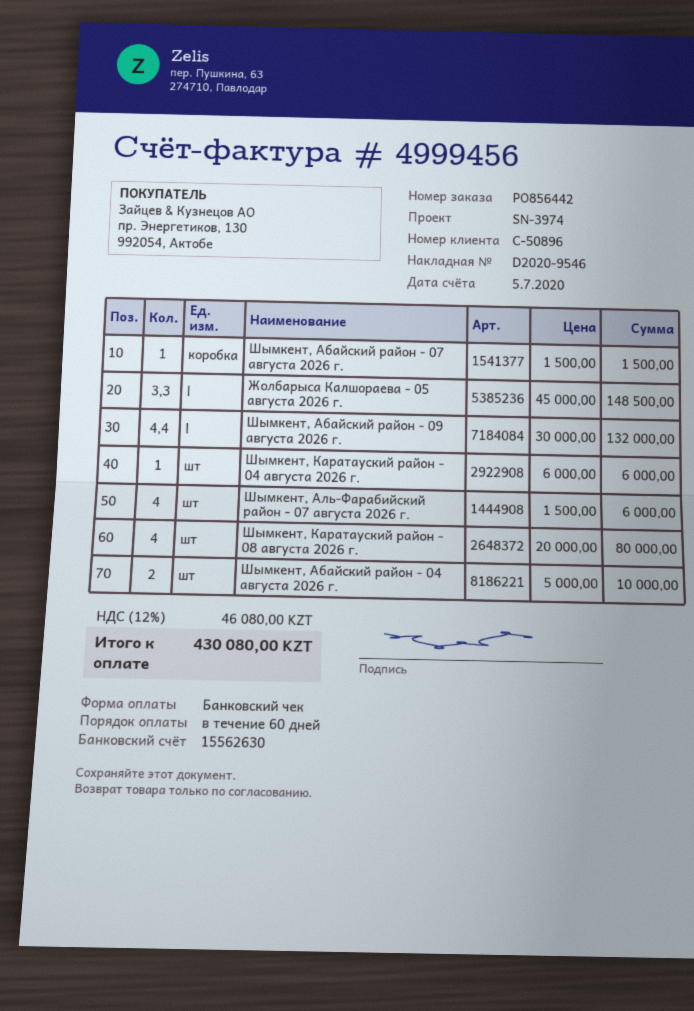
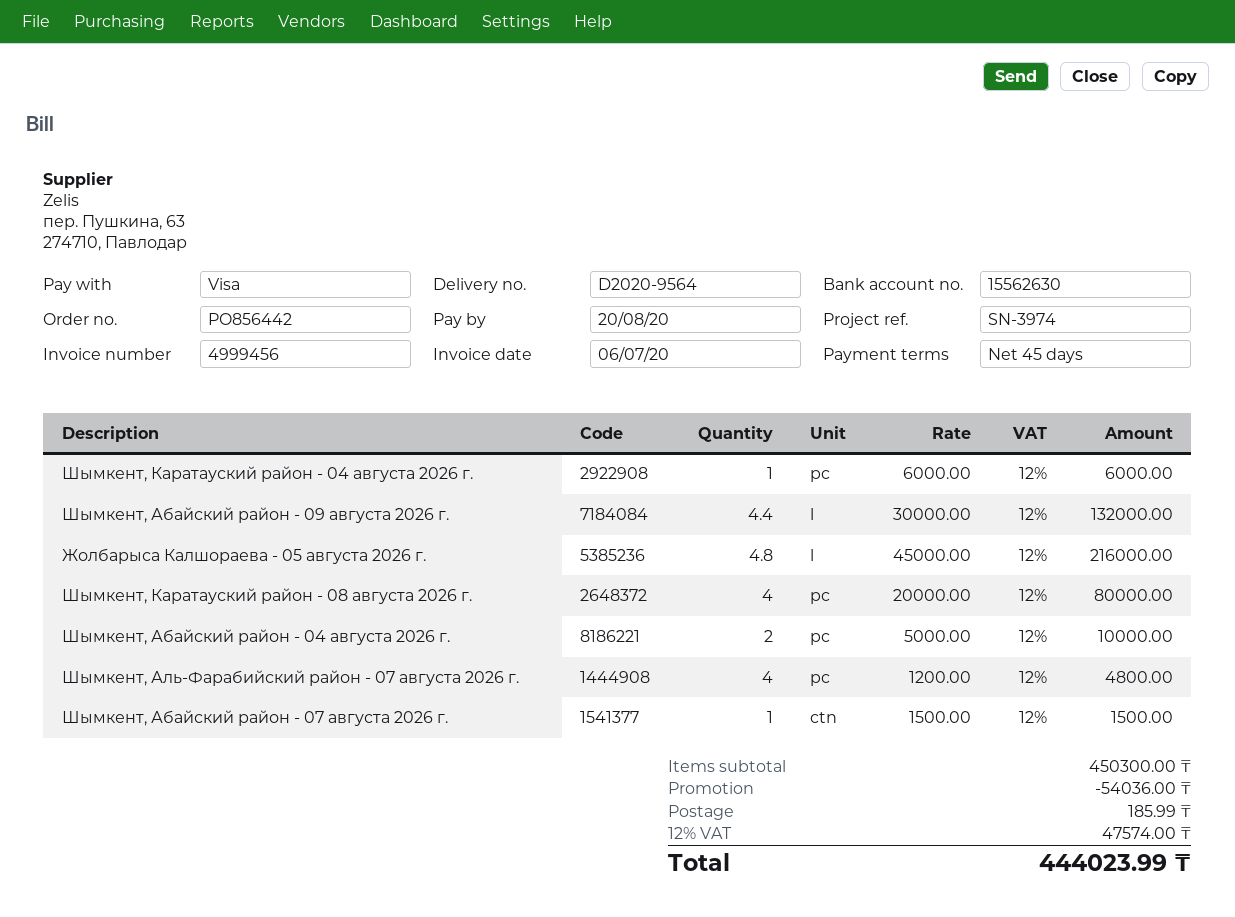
delivery note number: D2020-9546 -> D2020-9564
invoice date: 2020-07-05 -> 2020-07-06
payment terms: 60 days -> 45 days
payment method: cheque -> Visa
Жолбарыса Калшораева - 05 августа 2026 г.: 3.3 x 45000.00 = 148500.00 -> 4.8 x 45000.00 = 216000.00
Шымкент, Аль-Фарабийский район - 07 августа 2026 г.: 4 x 1500.00 = 6000.00 -> 4 x 1200.00 = 4800.00
discount: none -> 54036.00
shipping: none -> 185.99
tax: 12% = 46080.00 -> 12% = 47574.00
total: 430080.00 -> 444023.99

